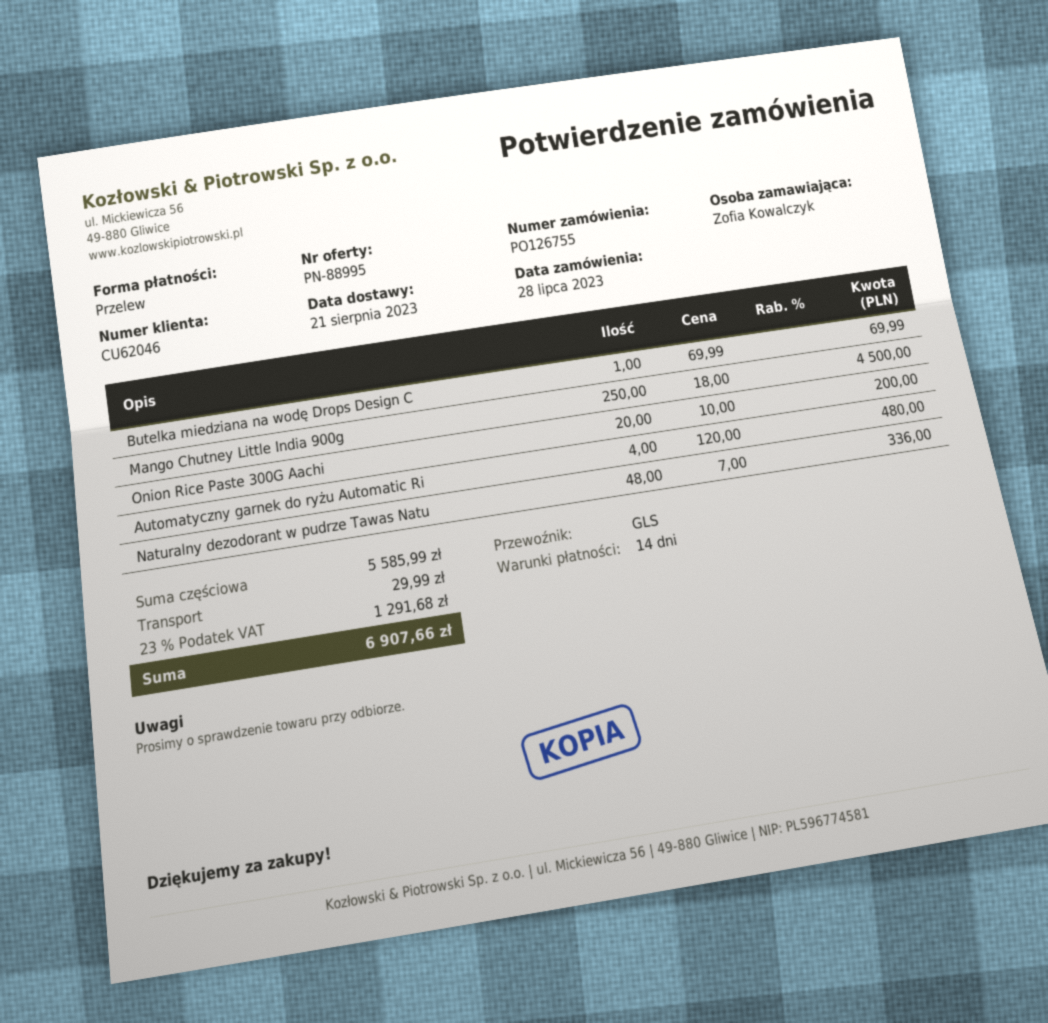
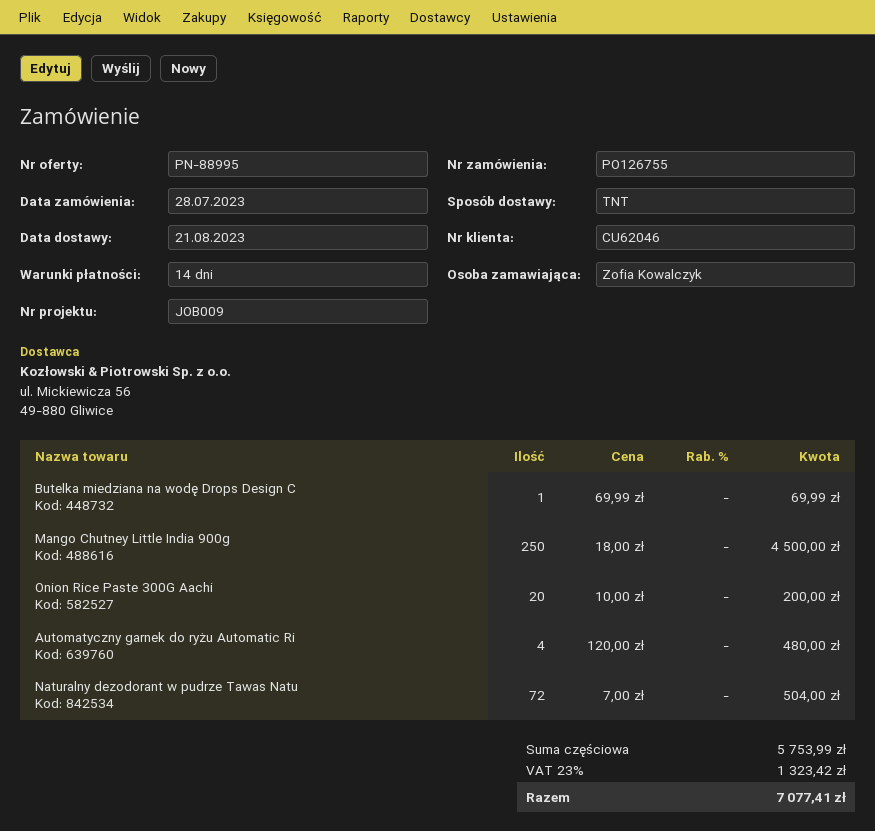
shipping method: GLS -> TNT
Naturalny dezodorant w pudrze Tawas Natu: 48 x 7.00 = 336.00 -> 72 x 7.00 = 504.00
subtotal: 5585.99 -> 5753.99
shipping: 29.99 -> none
tax: 23% = 1291.68 -> 23% = 1323.42
total: 6907.66 -> 7077.41

